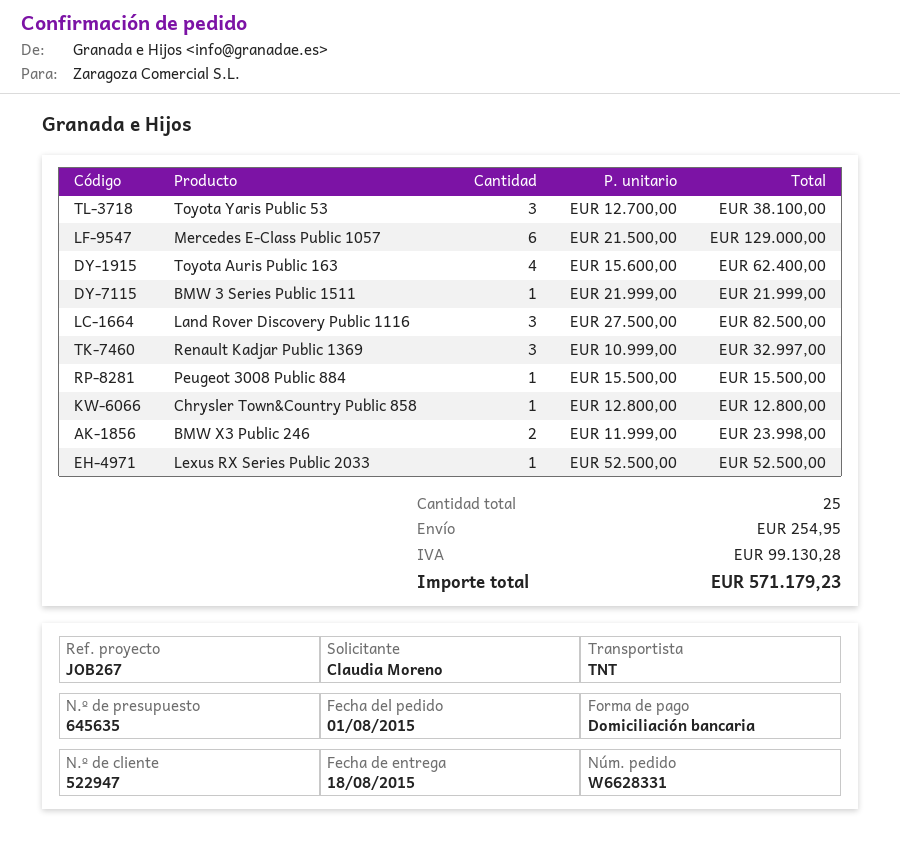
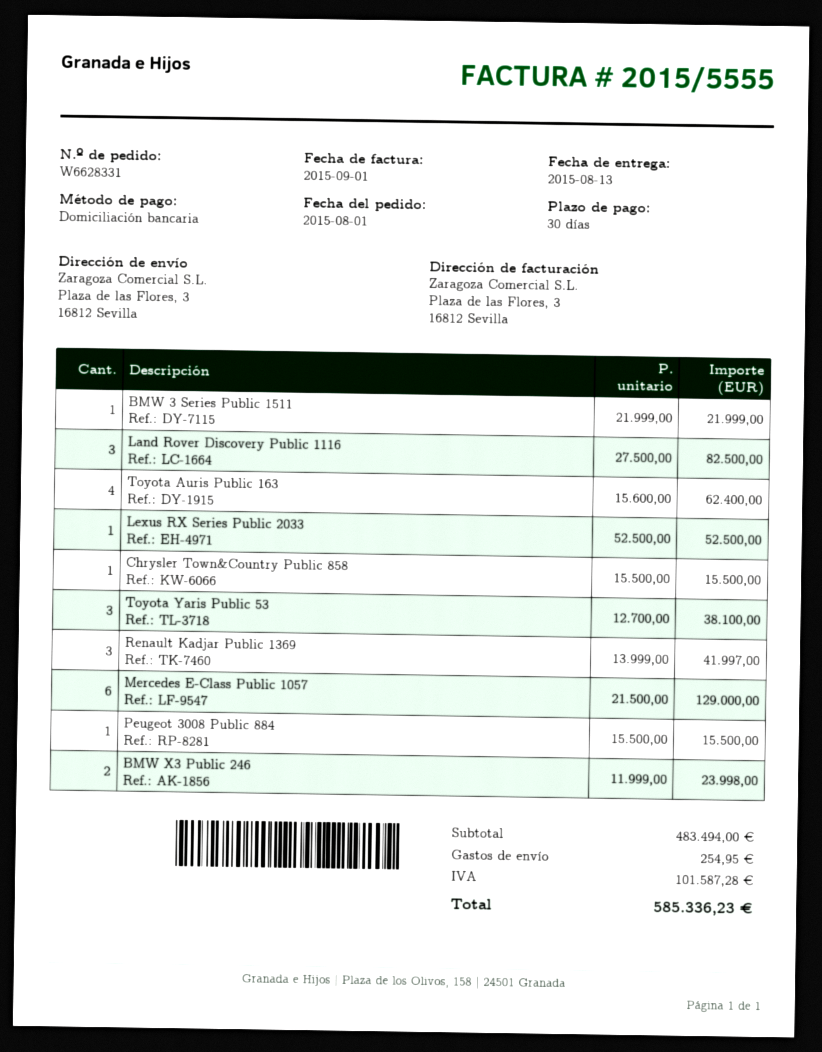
delivery date: 2015-08-18 -> 2015-08-13
Renault Kadjar Public 1369: 3 x 10999.00 = 32997.00 -> 3 x 13999.00 = 41997.00
Chrysler Town&Country Public 858: 1 x 12800.00 = 12800.00 -> 1 x 15500.00 = 15500.00
tax: 99130.28 -> 101587.28
total: 571179.23 -> 585336.23

